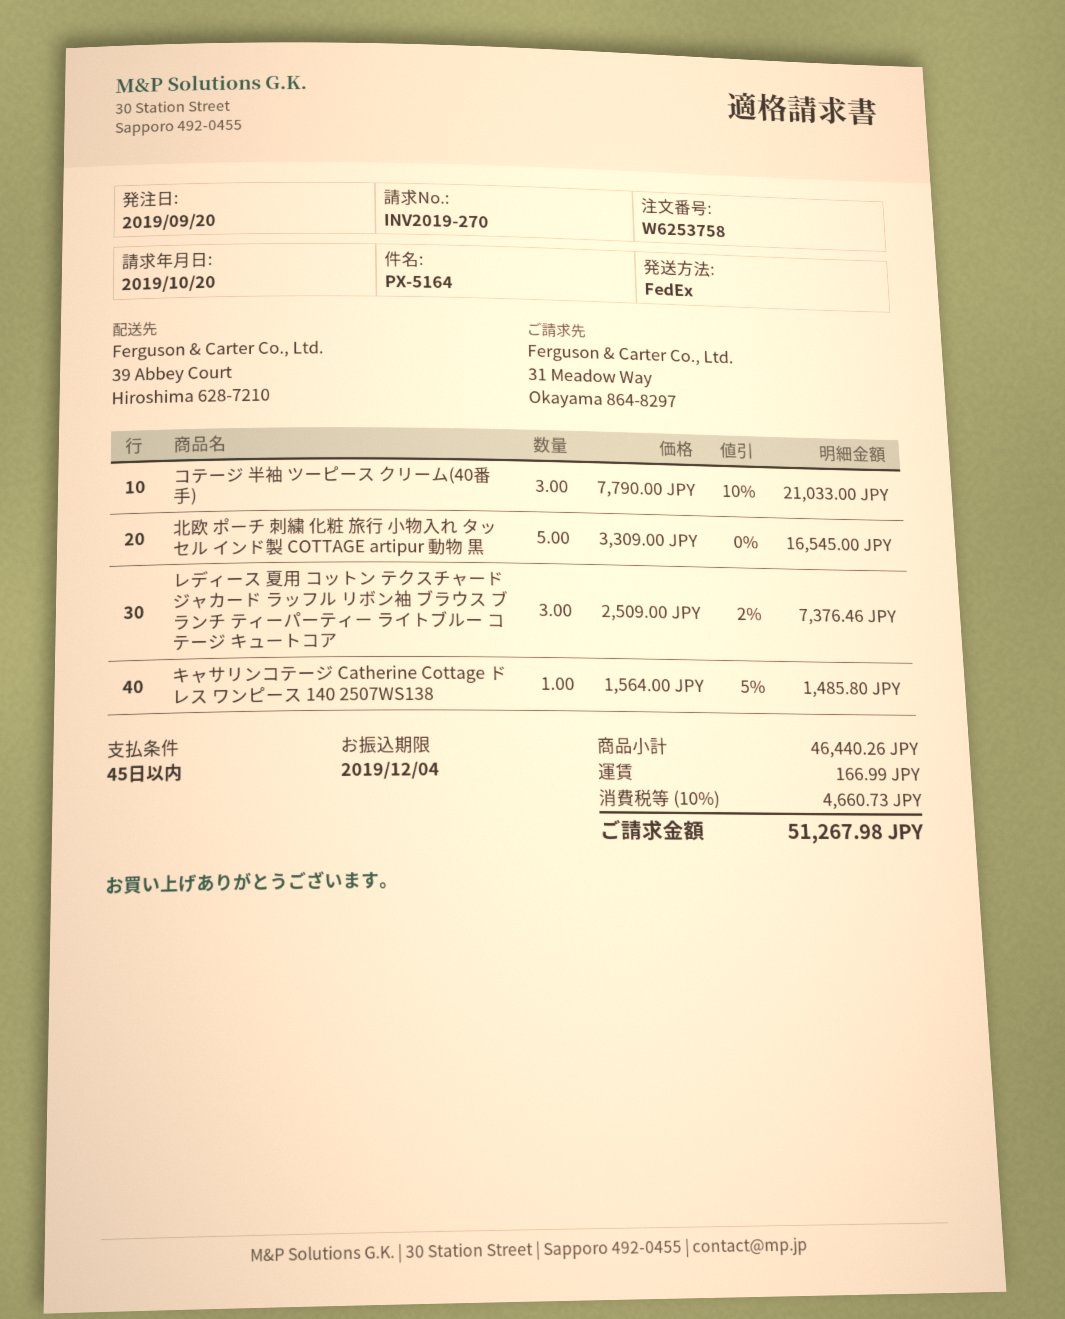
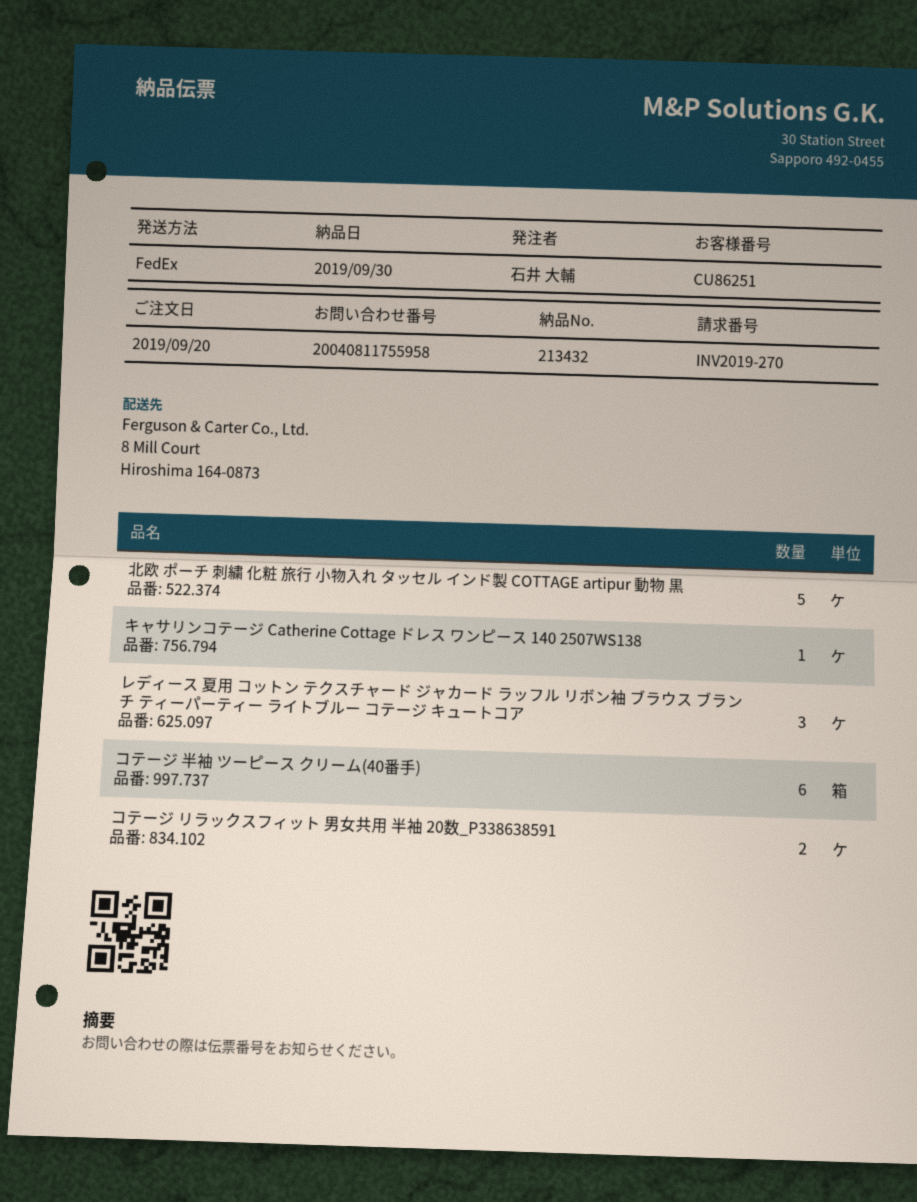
ship to: 39 Abbey Court, Hiroshima 628-7210 -> 8 Mill Court, Hiroshima 164-0873
コテージ 半袖 ツーピース クリーム(40番手): 3 -> 6
コテージ リラックスフィット 男女共用 半袖 20数_P338638591: none -> 2

